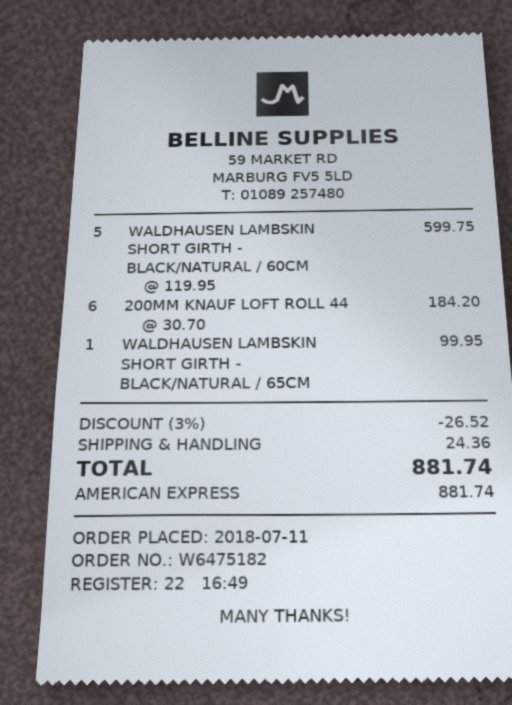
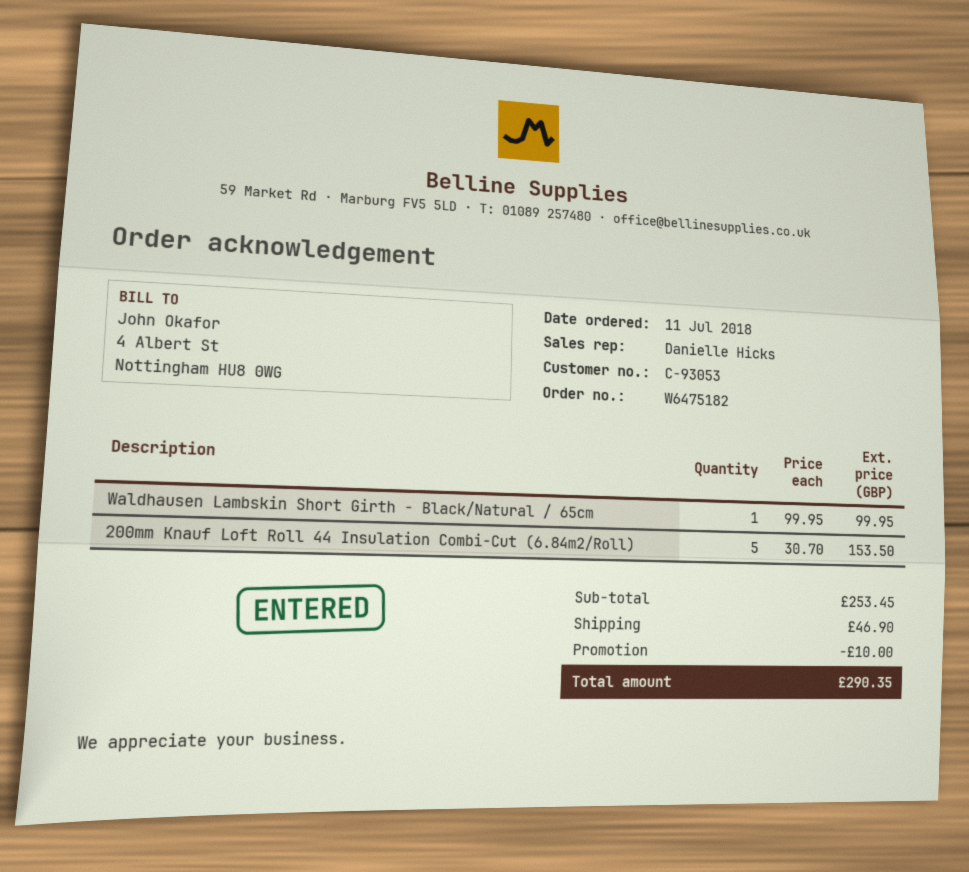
WALDHAUSEN LAMBSKIN SHORT GIRTH - BLACK/NATURAL / 60CM: 5 x 119.95 = 599.75 -> none
200MM KNAUF LOFT ROLL 44: 6 x 30.70 = 184.20 -> 5 x 30.70 = 153.50
discount: 26.52 -> 10.00
shipping: 24.36 -> 46.90
total: 881.74 -> 290.35

